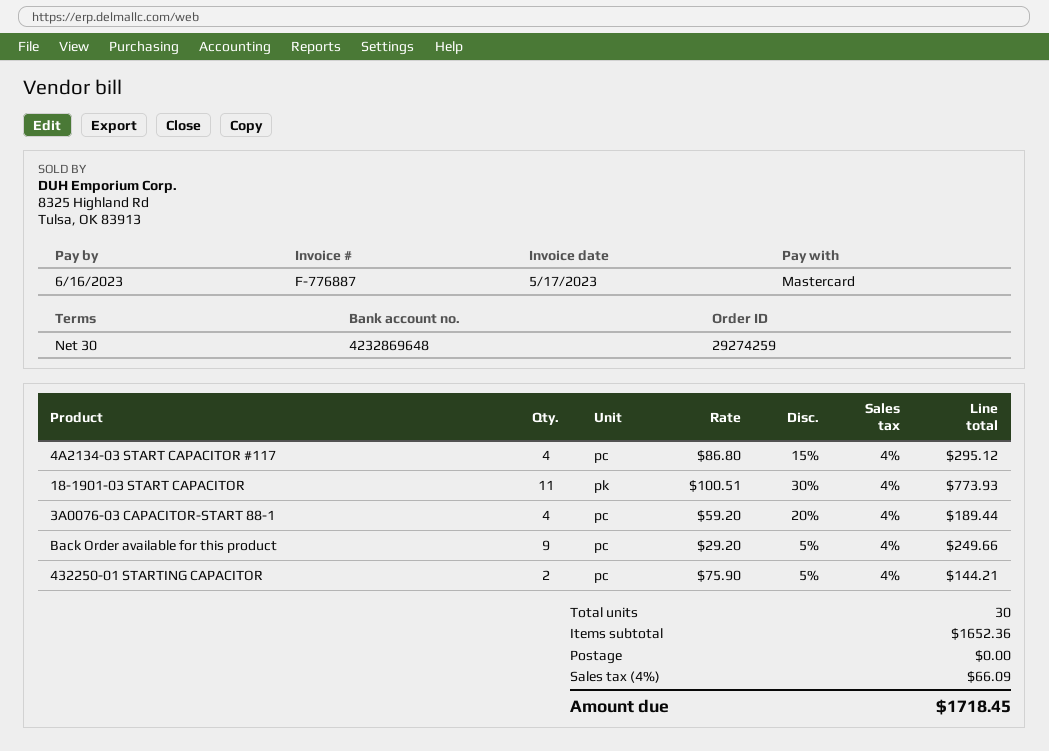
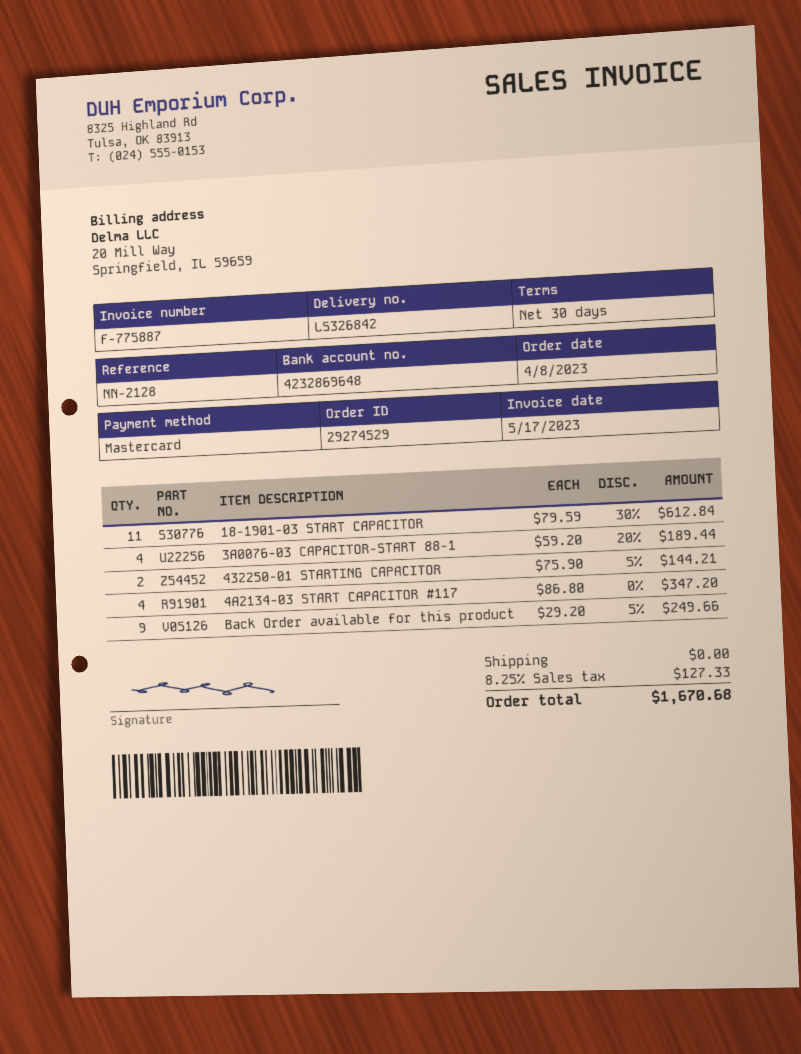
order number: 29274259 -> 29274529
invoice number: F-776887 -> F-775887
4A2134-03 START CAPACITOR #117: 4 x 86.80 - 15% = 295.12 -> 4 x 86.80 = 347.20
18-1901-03 START CAPACITOR: 11 x 100.51 - 30% = 773.93 -> 11 x 79.59 - 30% = 612.84
tax: 4% = 66.09 -> 8.25% = 127.33
total: 1718.45 -> 1670.68

